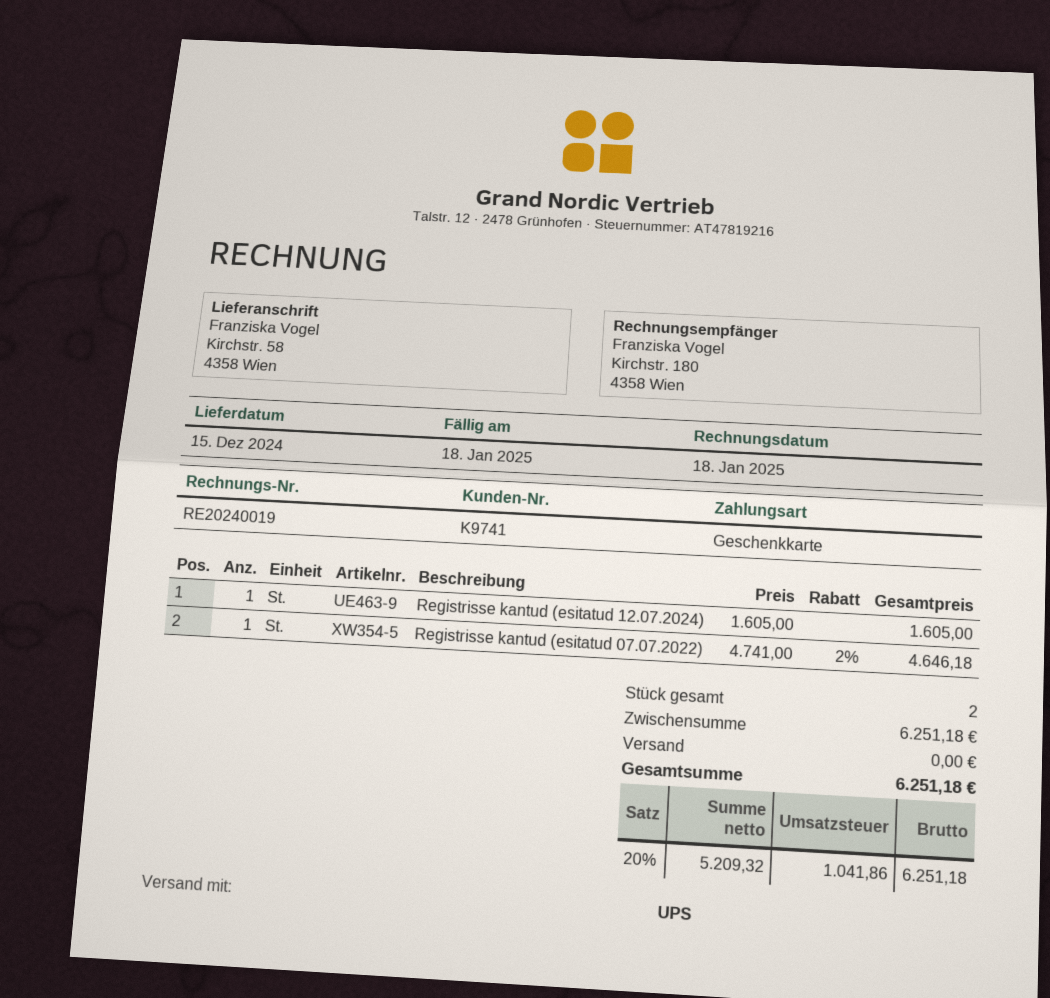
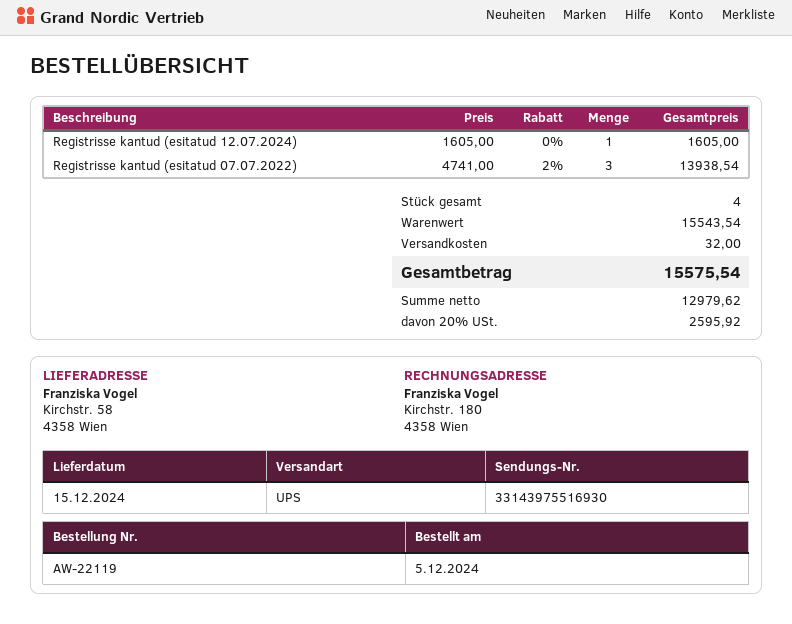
Registrisse kantud (esitatud 07.07.2022): 1 x 4741.00 - 2% = 4646.18 -> 3 x 4741.00 - 2% = 13938.54
total quantity: 2 -> 4
subtotal: 6251.18 -> 15543.54
shipping: 0.00 -> 32.00
net: 5209.32 -> 12979.62
tax: 20% = 1041.86 -> 20% = 2595.92
total: 6251.18 -> 15575.54

